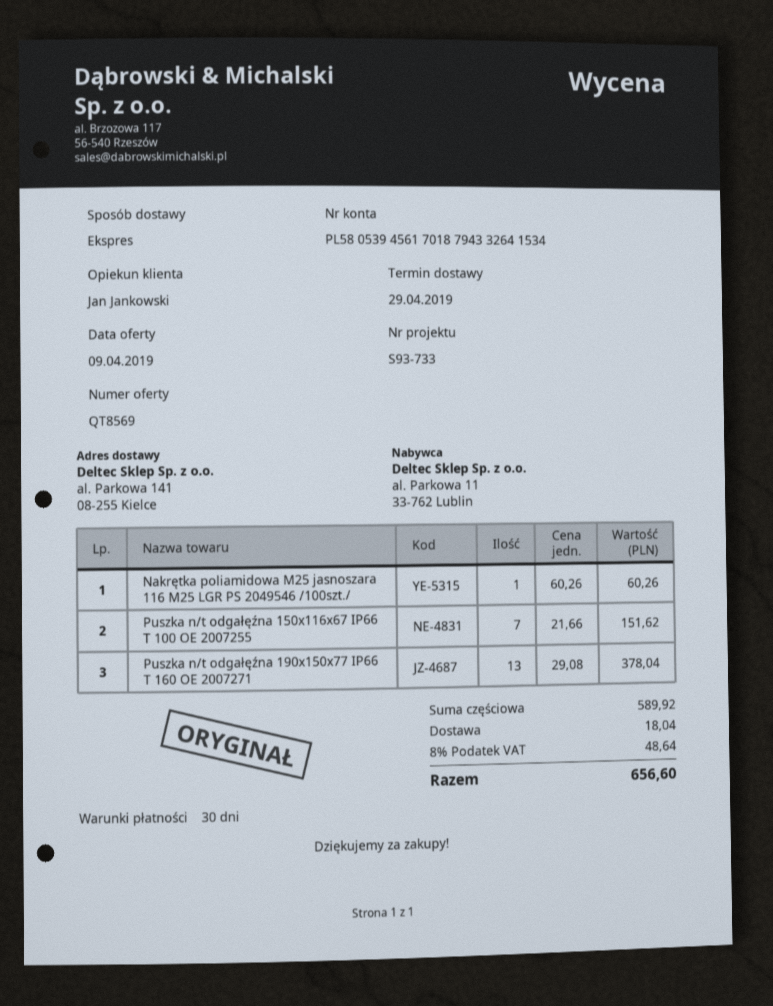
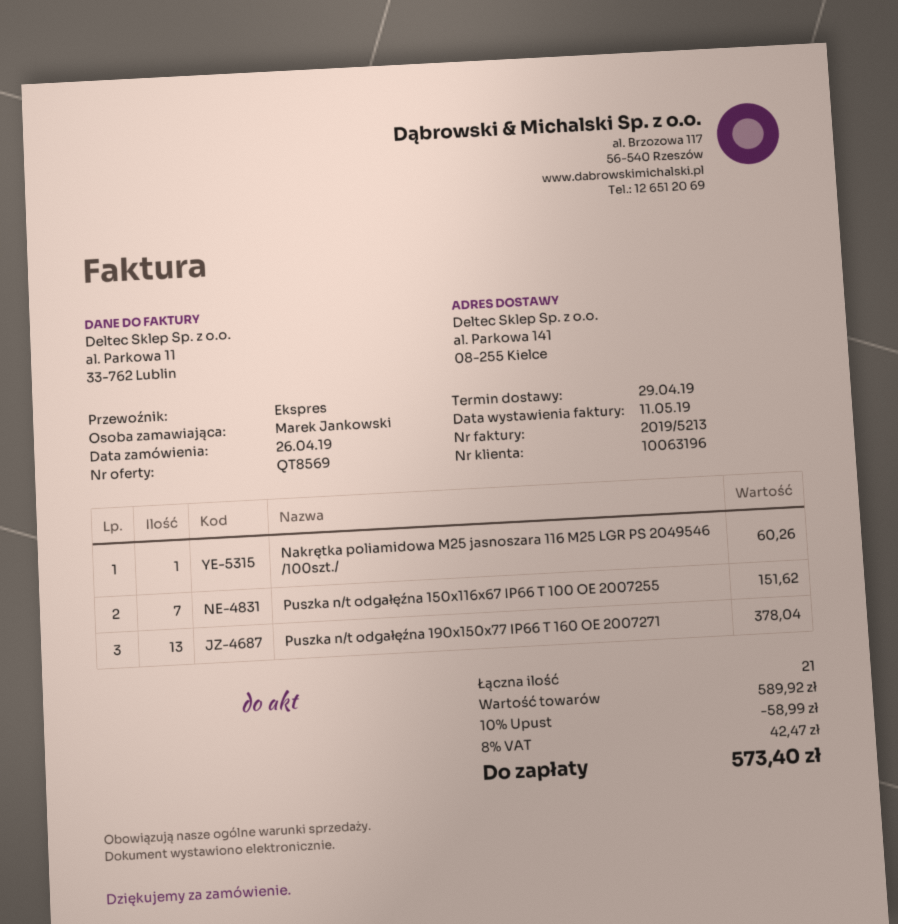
discount: none -> 10% = 58.99
shipping: 18.04 -> none
tax: 8% = 48.64 -> 8% = 42.47
total: 656.60 -> 573.40

